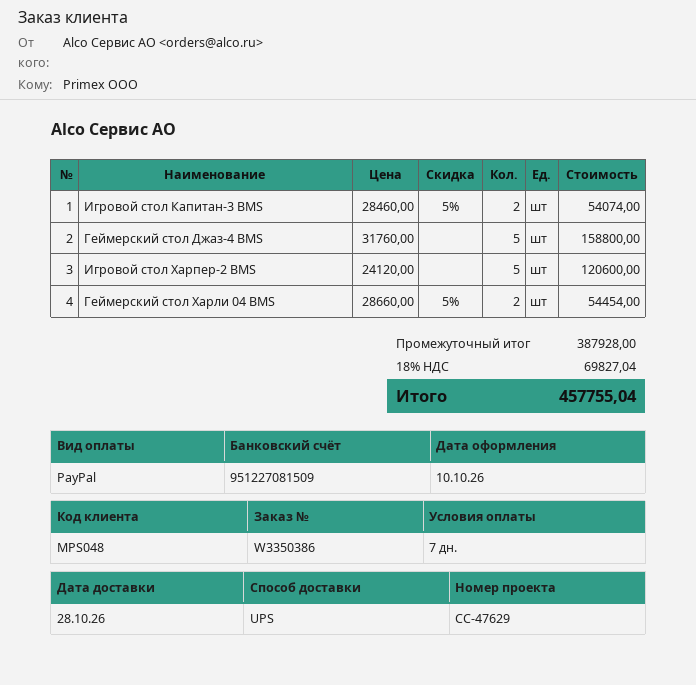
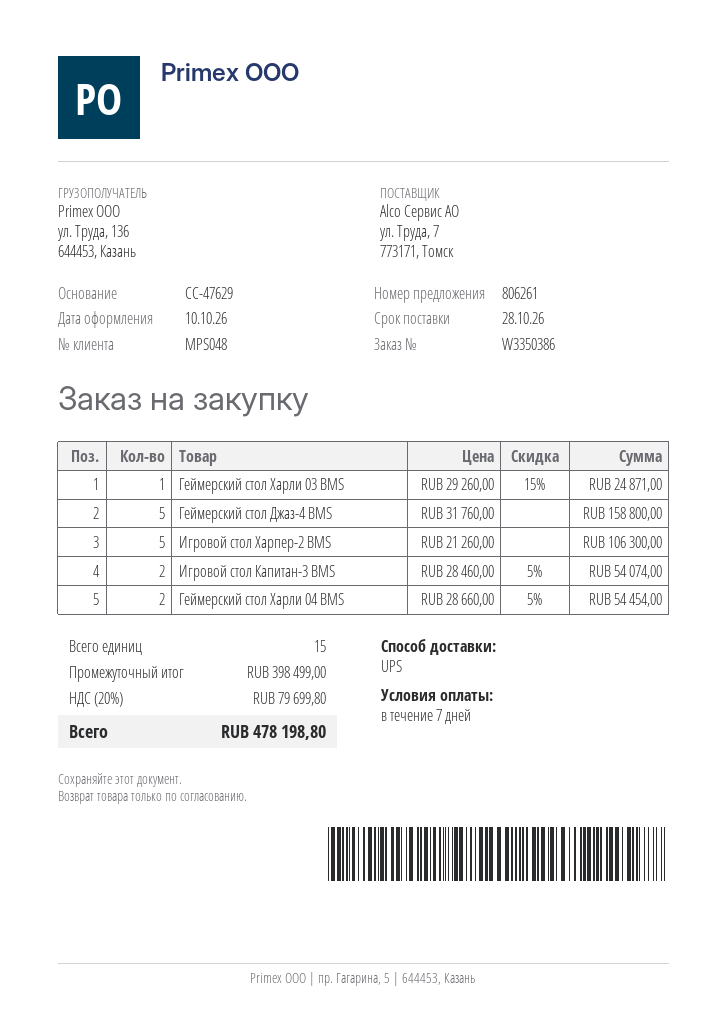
Игровой стол Харпер-2 BMS: 5 x 24120.00 = 120600.00 -> 5 x 21260.00 = 106300.00
Геймерский стол Харли 03 BMS: none -> 1 x 29260.00 - 15% = 24871.00
subtotal: 387928.00 -> 398499.00
tax: 18% = 69827.04 -> 20% = 79699.80
total: 457755.04 -> 478198.80

